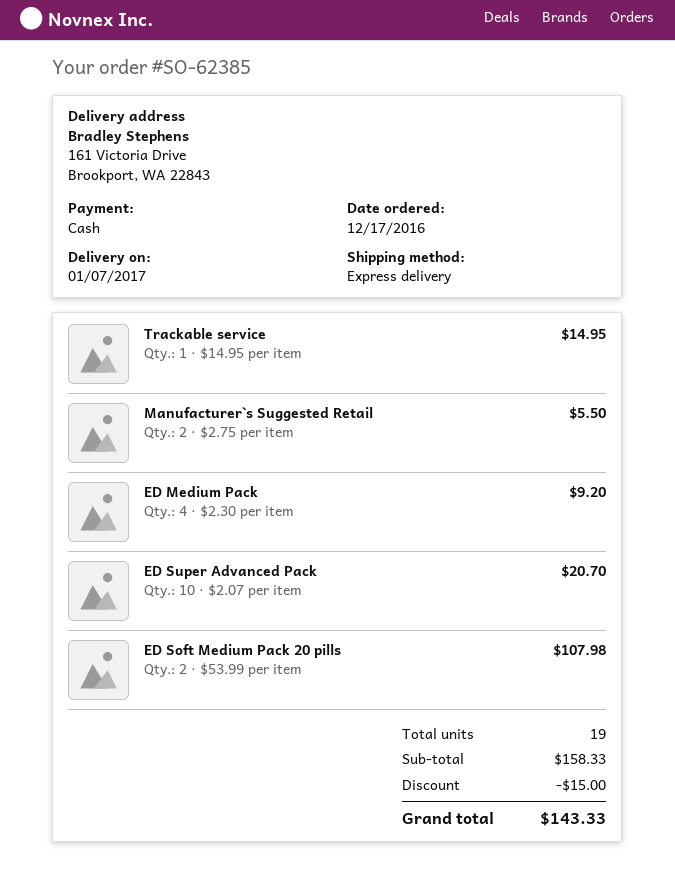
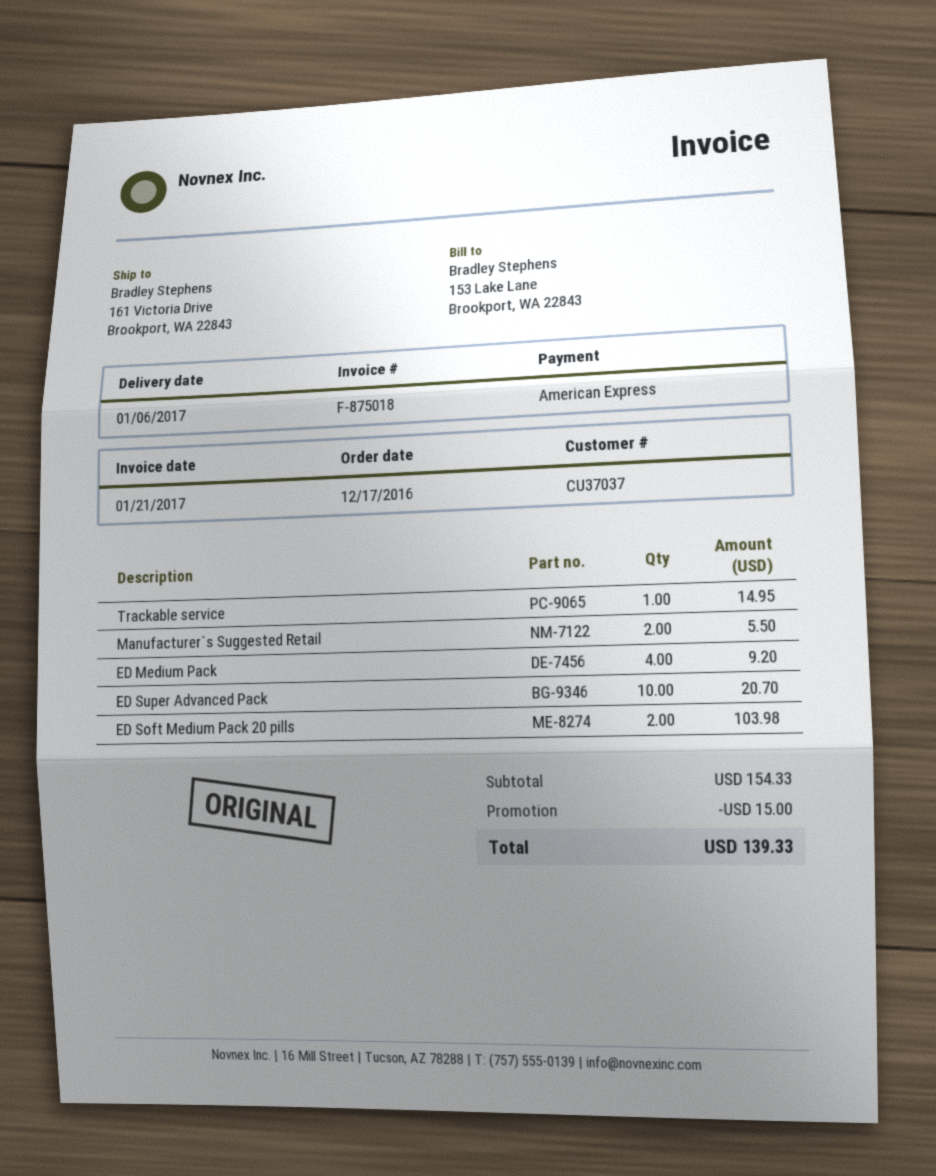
delivery date: 2017-01-07 -> 2017-01-06
payment method: cash -> American Express
ED Soft Medium Pack 20 pills: 2 for 107.98 -> 2 for 103.98
subtotal: 158.33 -> 154.33
total: 143.33 -> 139.33

